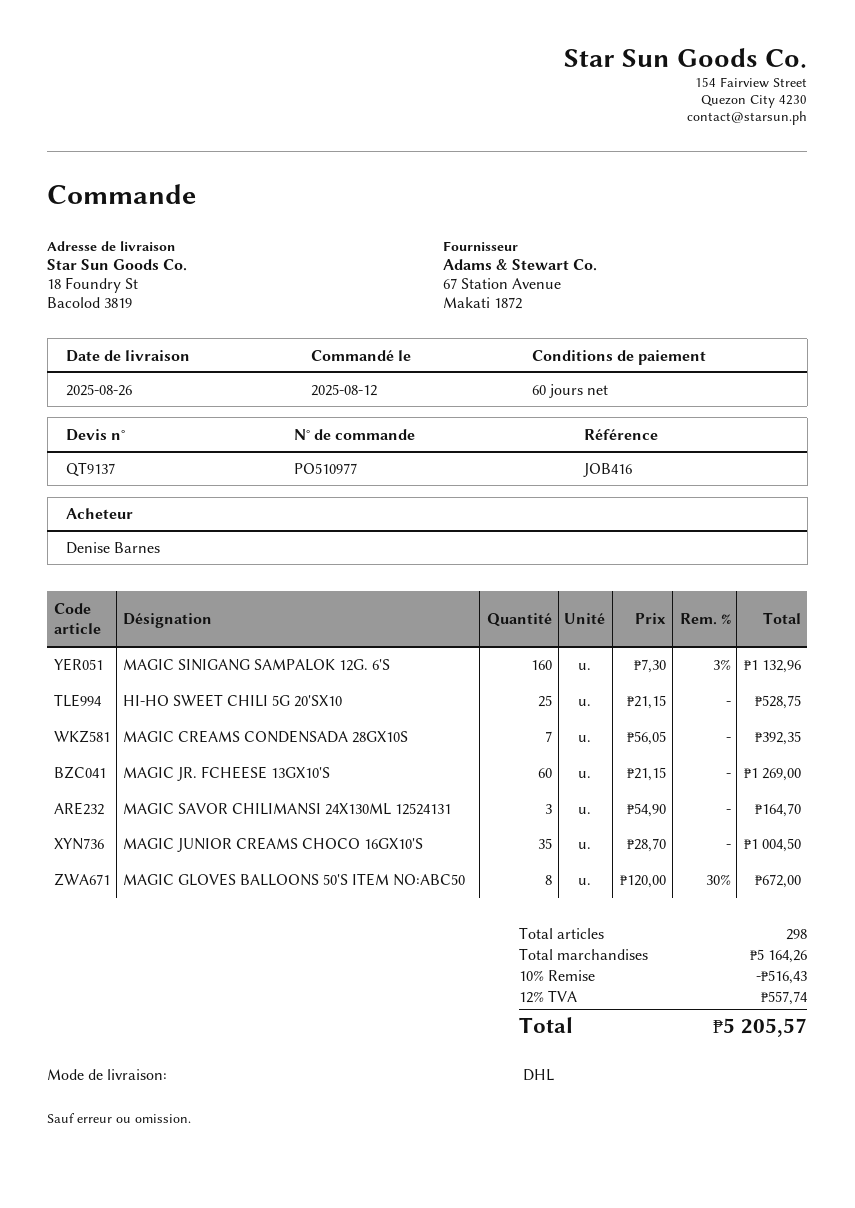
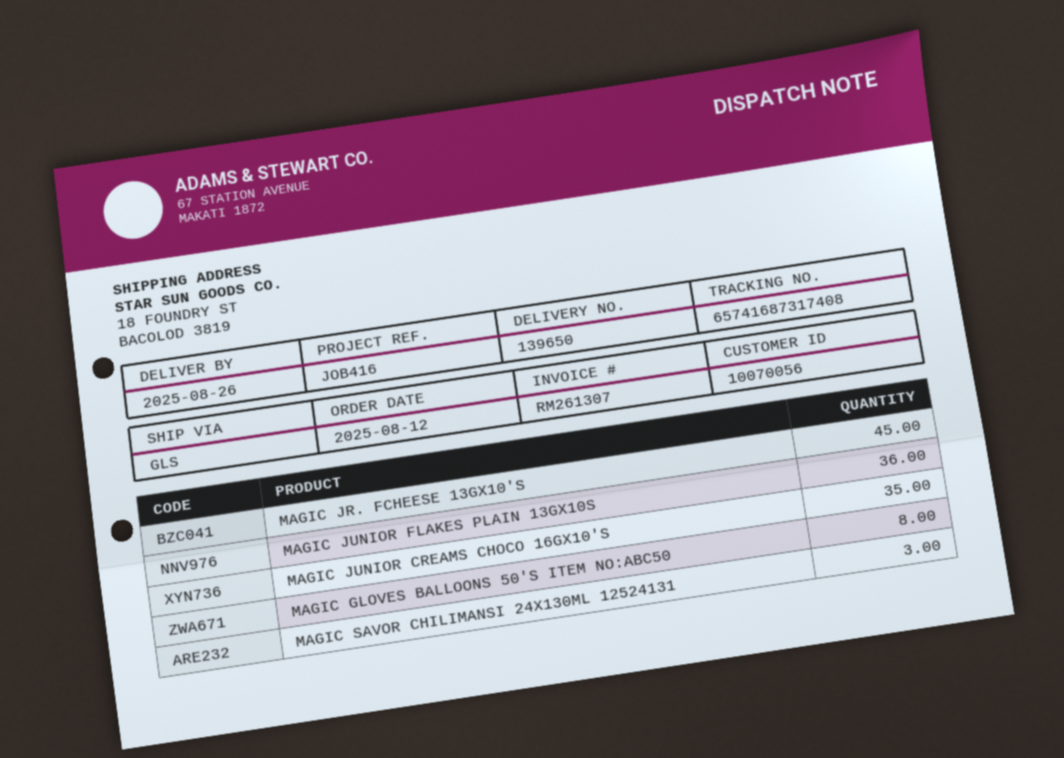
shipping method: DHL -> GLS
MAGIC SINIGANG SAMPALOK 12G. 6'S: 160 -> none
HI-HO SWEET CHILI 5G 20'SX10: 25 -> none
MAGIC CREAMS CONDENSADA 28GX10S: 7 -> none
MAGIC JR. FCHEESE 13GX10'S: 60 -> 45
MAGIC JUNIOR FLAKES PLAIN 13GX10S: none -> 36

